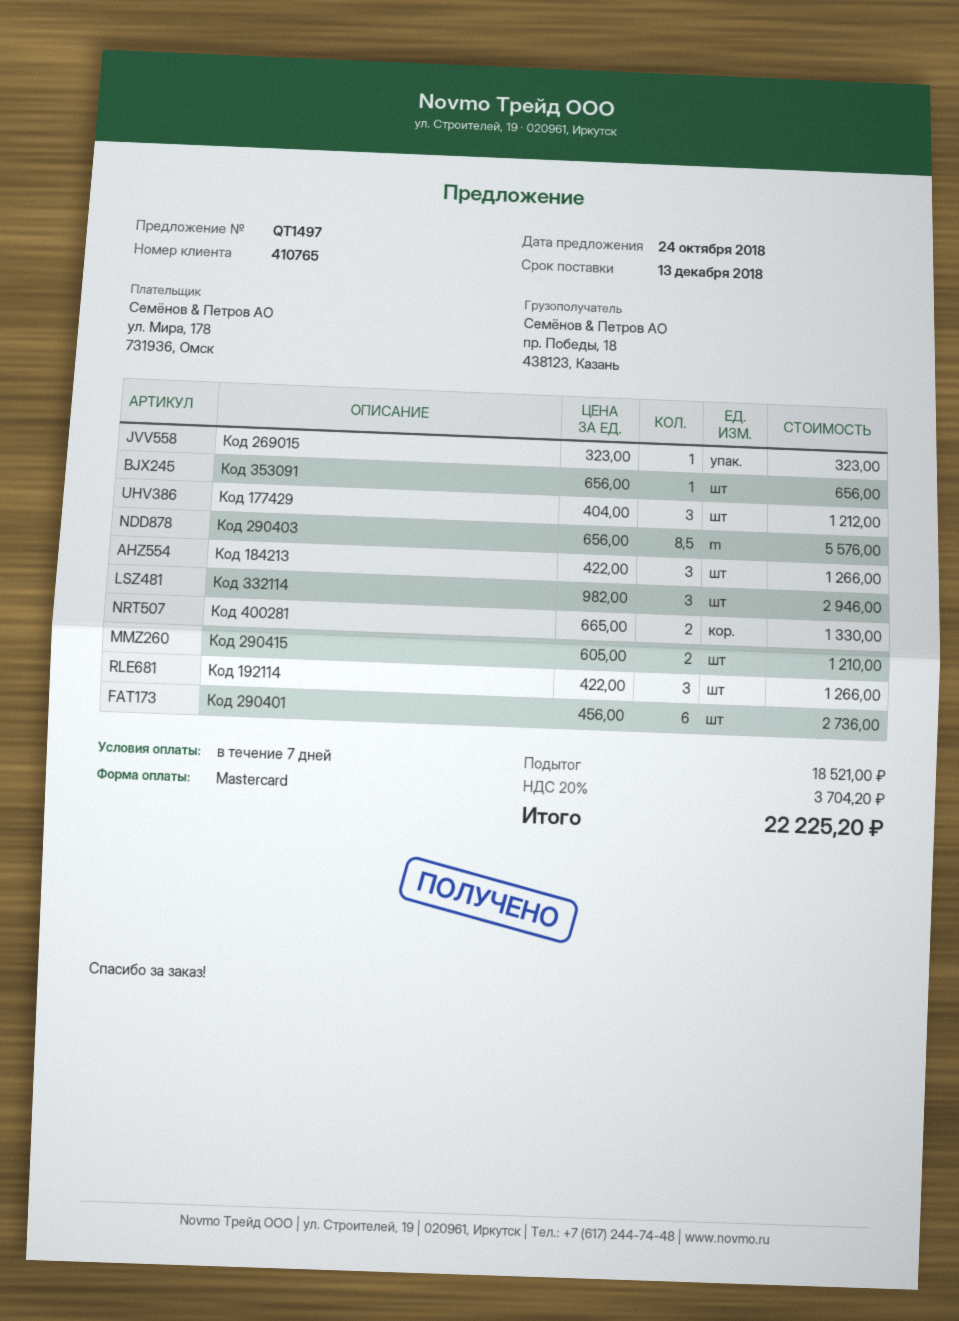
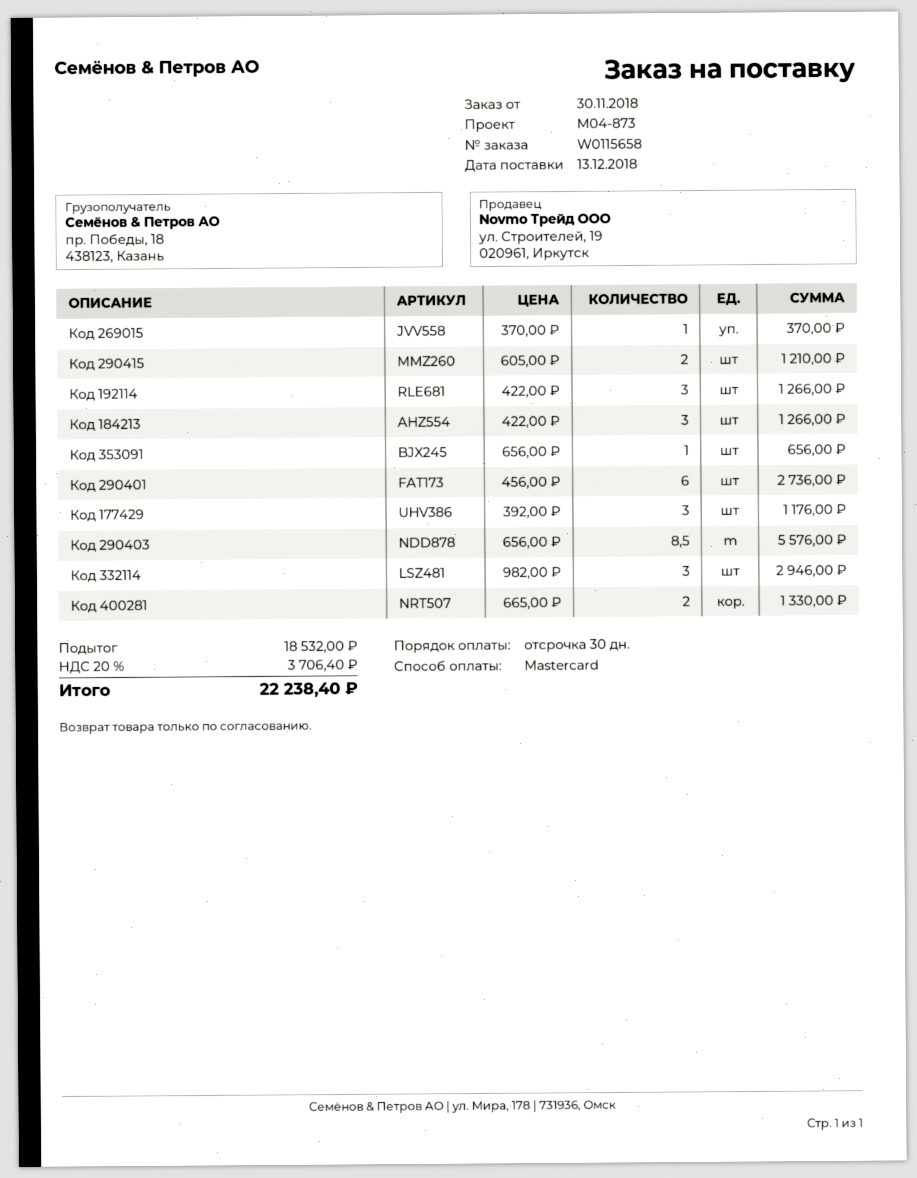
payment terms: 7 days -> 30 days
Код 269015: 1 x 323.00 = 323.00 -> 1 x 370.00 = 370.00
Код 177429: 3 x 404.00 = 1212.00 -> 3 x 392.00 = 1176.00
subtotal: 18521.00 -> 18532.00
tax: 20% = 3704.20 -> 20% = 3706.40
total: 22225.20 -> 22238.40

